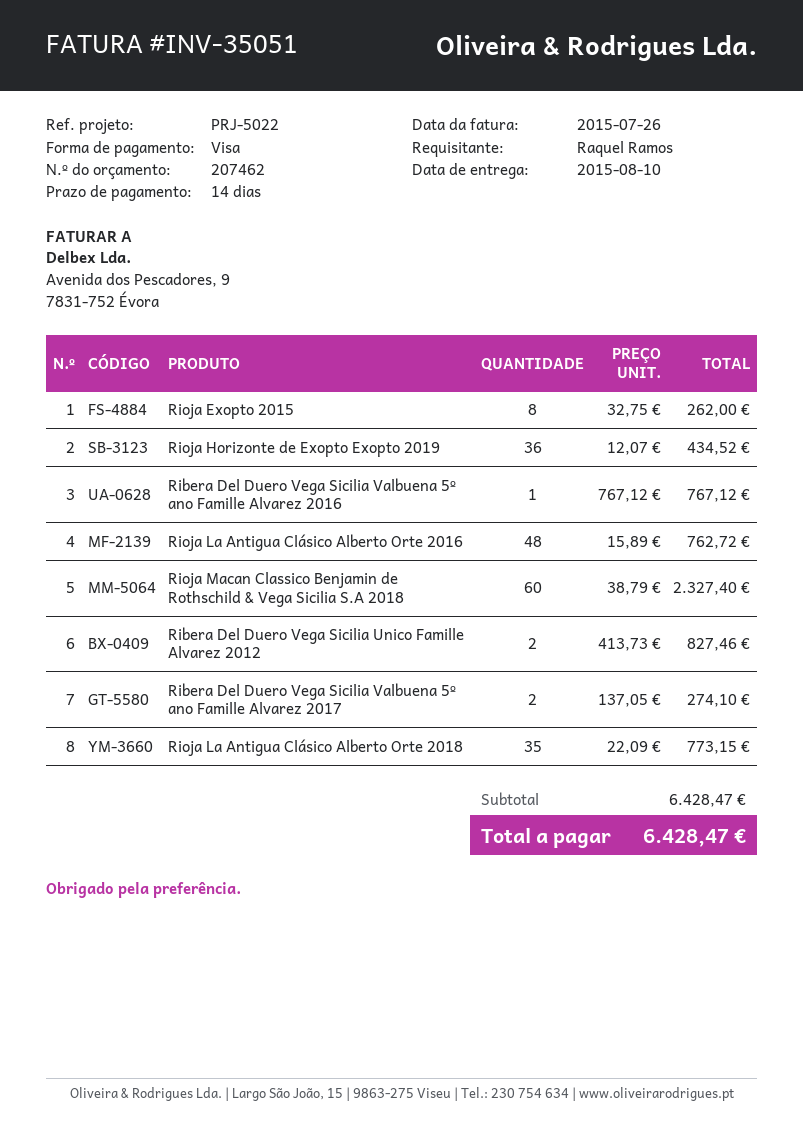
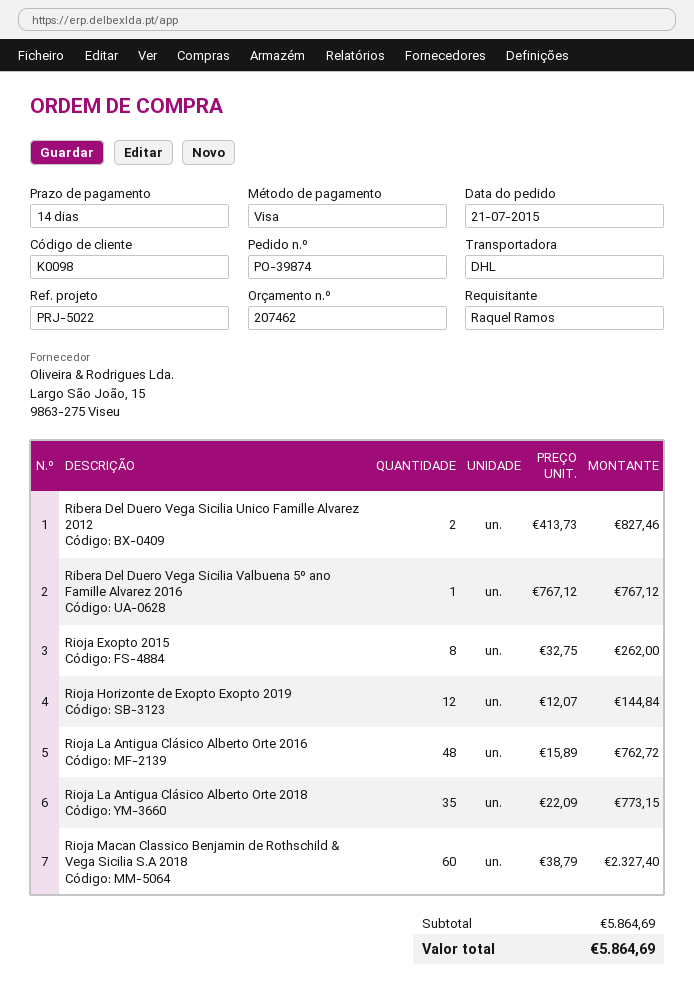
Rioja Horizonte de Exopto Exopto 2019: 36 x 12.07 = 434.52 -> 12 x 12.07 = 144.84
Ribera Del Duero Vega Sicilia Valbuena 5º ano Famille Alvarez 2017: 2 x 137.05 = 274.10 -> none
subtotal: 6428.47 -> 5864.69
total: 6428.47 -> 5864.69

